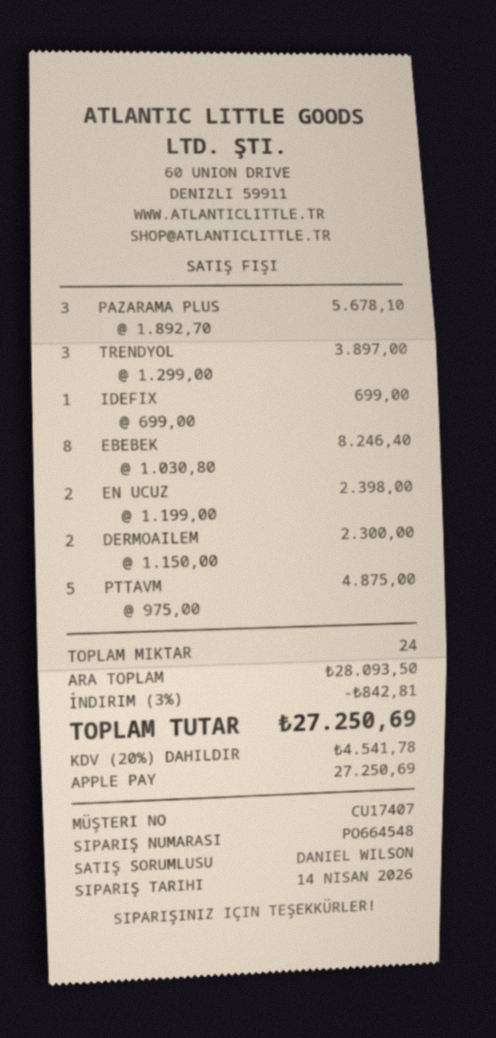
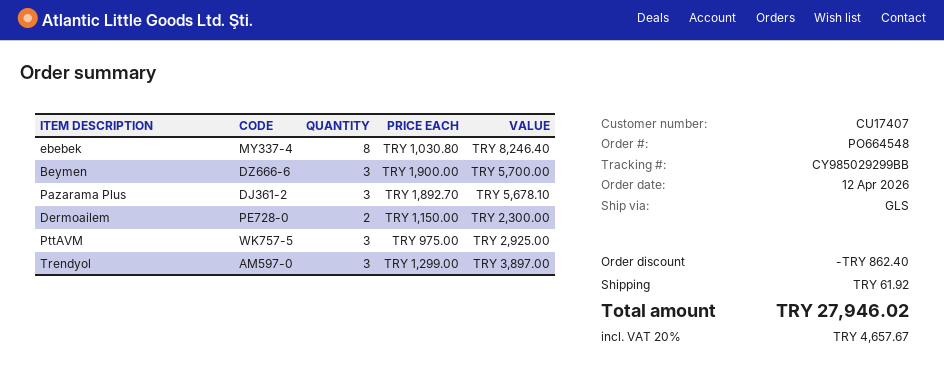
order date: 2026-04-14 -> 2026-04-12
IDEFIX: 1 x 699.00 = 699.00 -> none
EN UCUZ: 2 x 1199.00 = 2398.00 -> none
PTTAVM: 5 x 975.00 = 4875.00 -> 3 x 975.00 = 2925.00
Beymen: none -> 3 x 1900.00 = 5700.00
discount: 842.81 -> 862.40
shipping: none -> 61.92
tax: 20% = 4541.78 -> 20% = 4657.67
total: 27250.69 -> 27946.02

